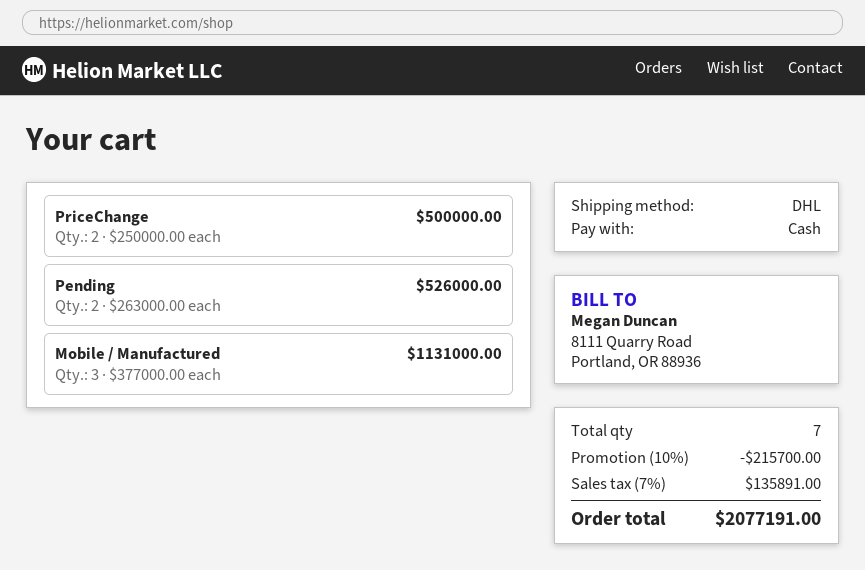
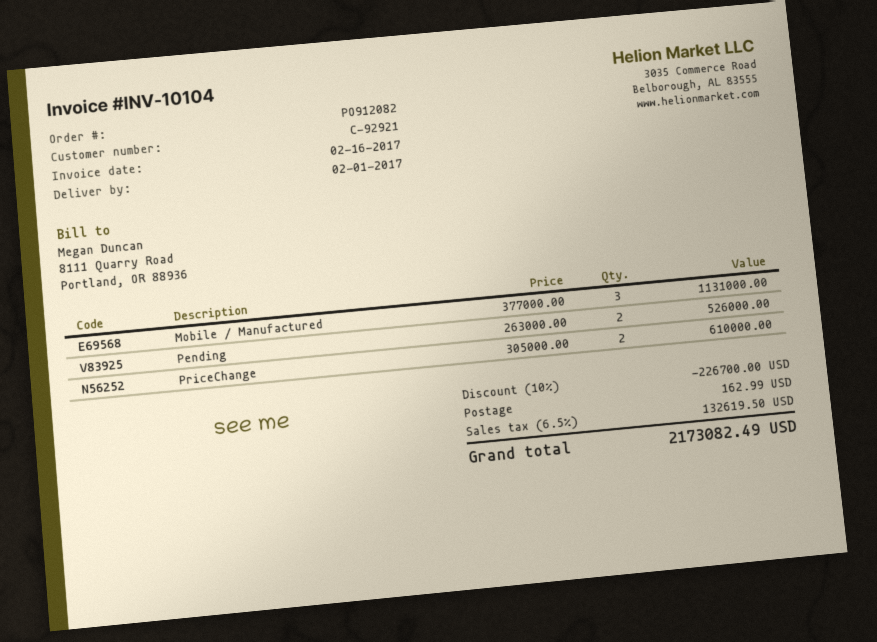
PriceChange: 2 x 250000.00 = 500000.00 -> 2 x 305000.00 = 610000.00
discount: 10% = 215700.00 -> 10% = 226700.00
shipping: none -> 162.99
tax: 7% = 135891.00 -> 6.5% = 132619.50
total: 2077191.00 -> 2173082.49

